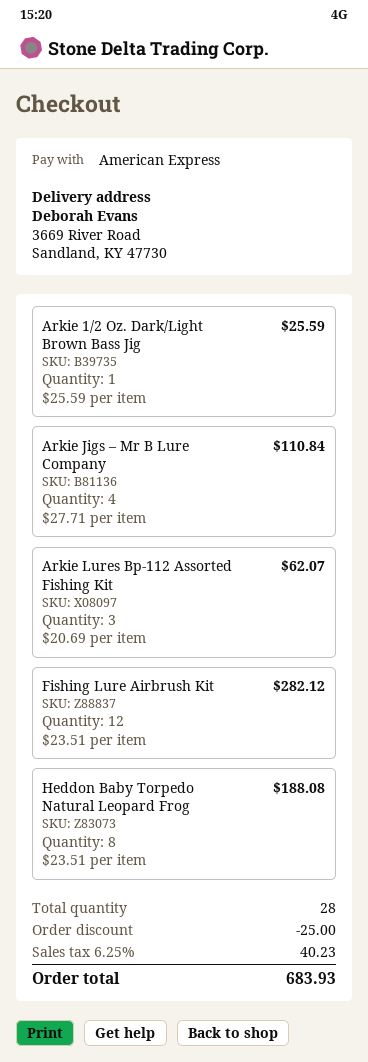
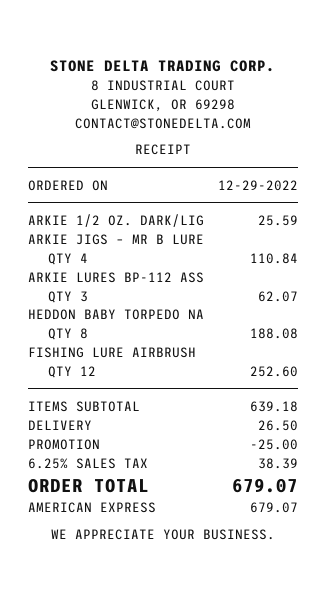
Fishing Lure Airbrush Kit: 12 for 282.12 -> 12 for 252.60
shipping: none -> 26.50
tax: 6.25% = 40.23 -> 6.25% = 38.39
total: 683.93 -> 679.07

